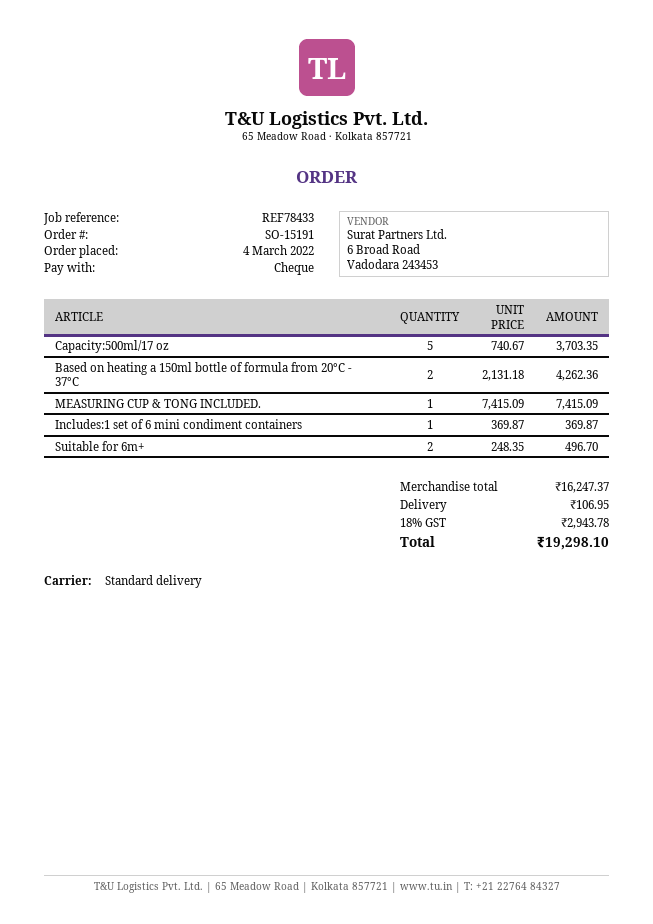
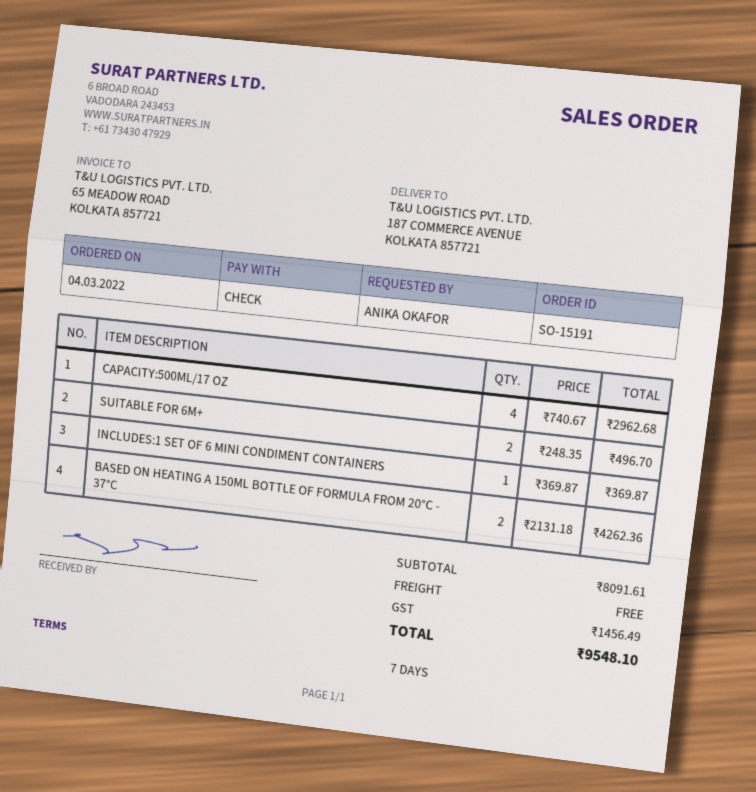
Capacity:500ml/17 oz: 5 x 740.67 = 3703.35 -> 4 x 740.67 = 2962.68
MEASURING CUP & TONG INCLUDED.: 1 x 7415.09 = 7415.09 -> none
subtotal: 16247.37 -> 8091.61
shipping: 106.95 -> 0.00
tax: 2943.78 -> 1456.49
total: 19298.10 -> 9548.10

